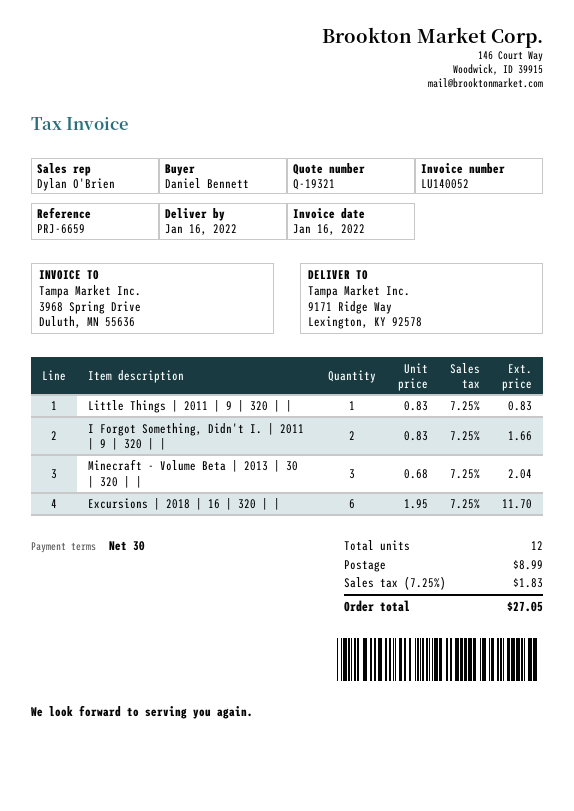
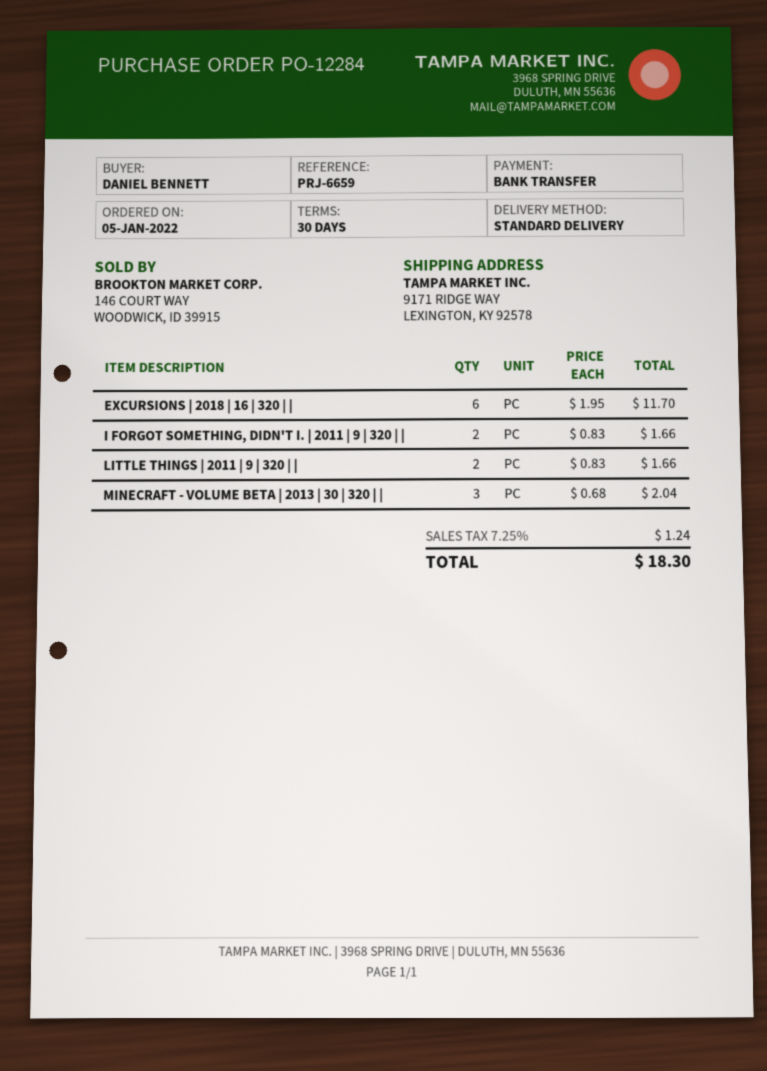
Little Things | 2011 | 9 | 320 | |: 1 x 0.83 = 0.83 -> 2 x 0.83 = 1.66
shipping: 8.99 -> none
tax: 7.25% = 1.83 -> 7.25% = 1.24
total: 27.05 -> 18.30

